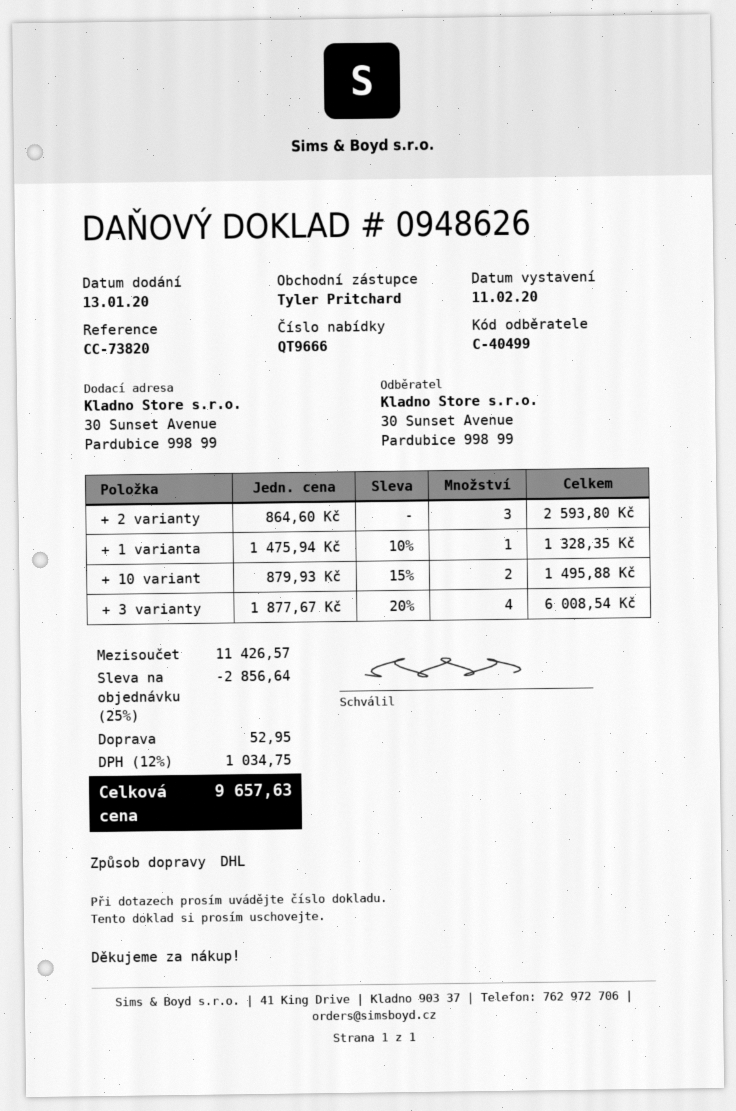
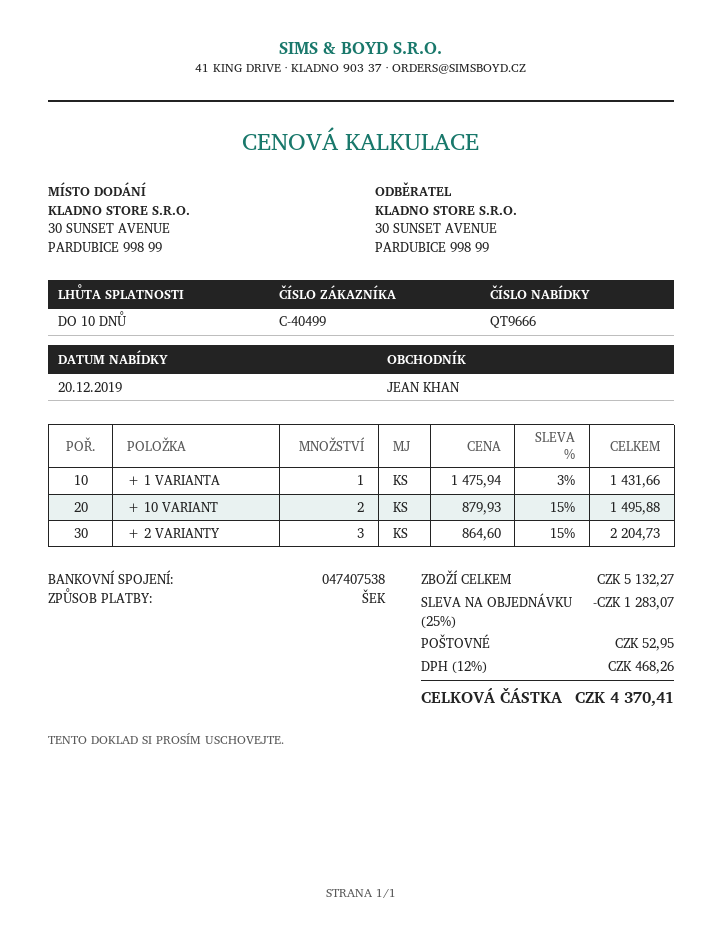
sales rep: Tyler Pritchard -> JEAN KHAN
+ 2 varianty: 3 x 864.60 = 2593.80 -> 3 x 864.60 - 15% = 2204.73
+ 1 varianta: 1 x 1475.94 - 10% = 1328.35 -> 1 x 1475.94 - 3% = 1431.66
+ 3 varianty: 4 x 1877.67 - 20% = 6008.54 -> none
subtotal: 11426.57 -> 5132.27
discount: 25% = 2856.64 -> 25% = 1283.07
tax: 12% = 1034.75 -> 12% = 468.26
total: 9657.63 -> 4370.41

